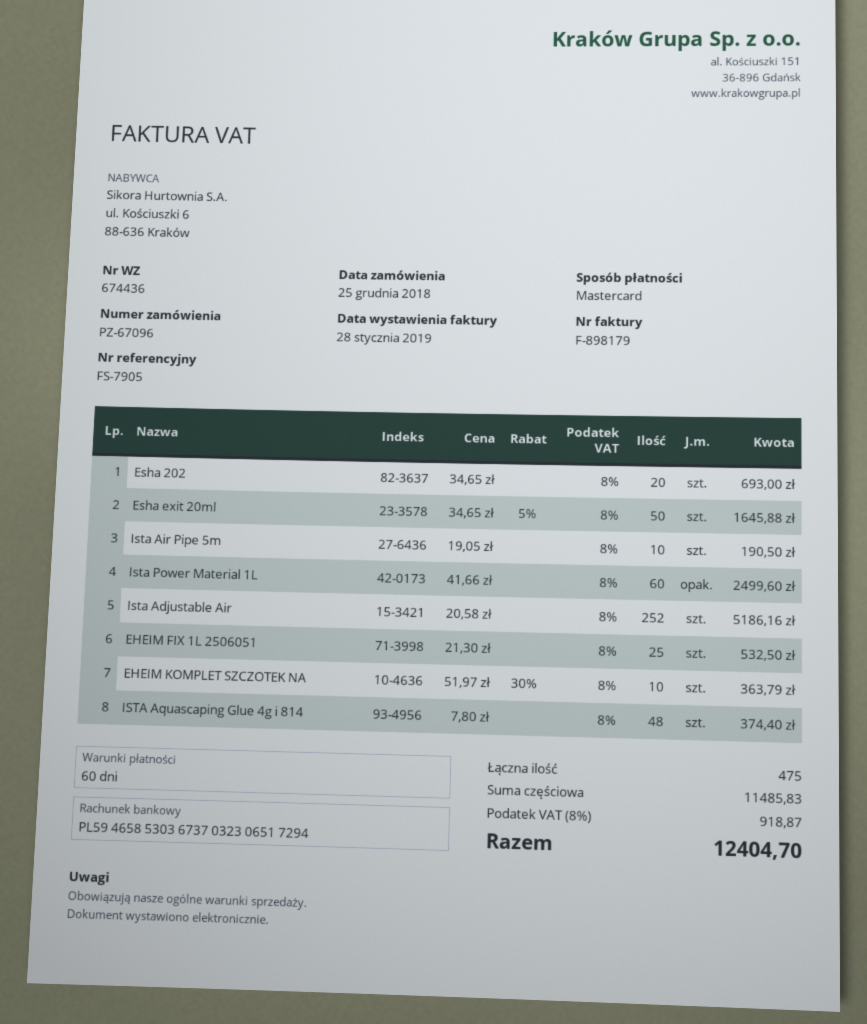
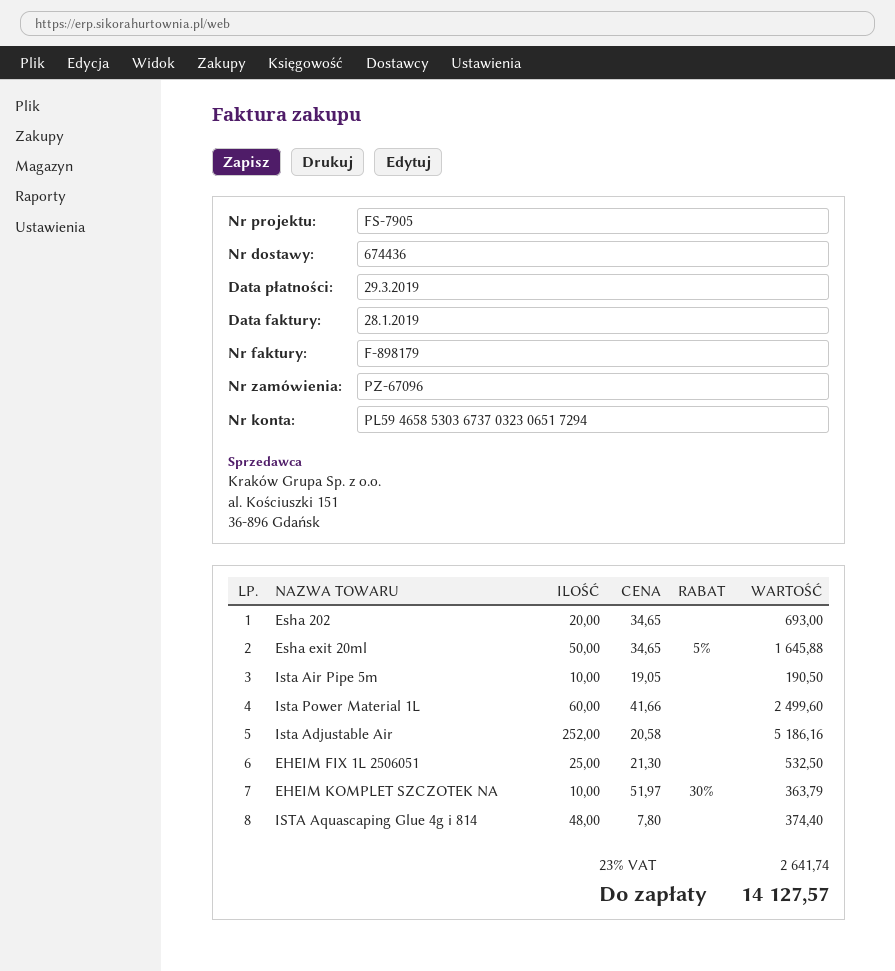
tax: 8% = 918.87 -> 23% = 2641.74
total: 12404.70 -> 14127.57

